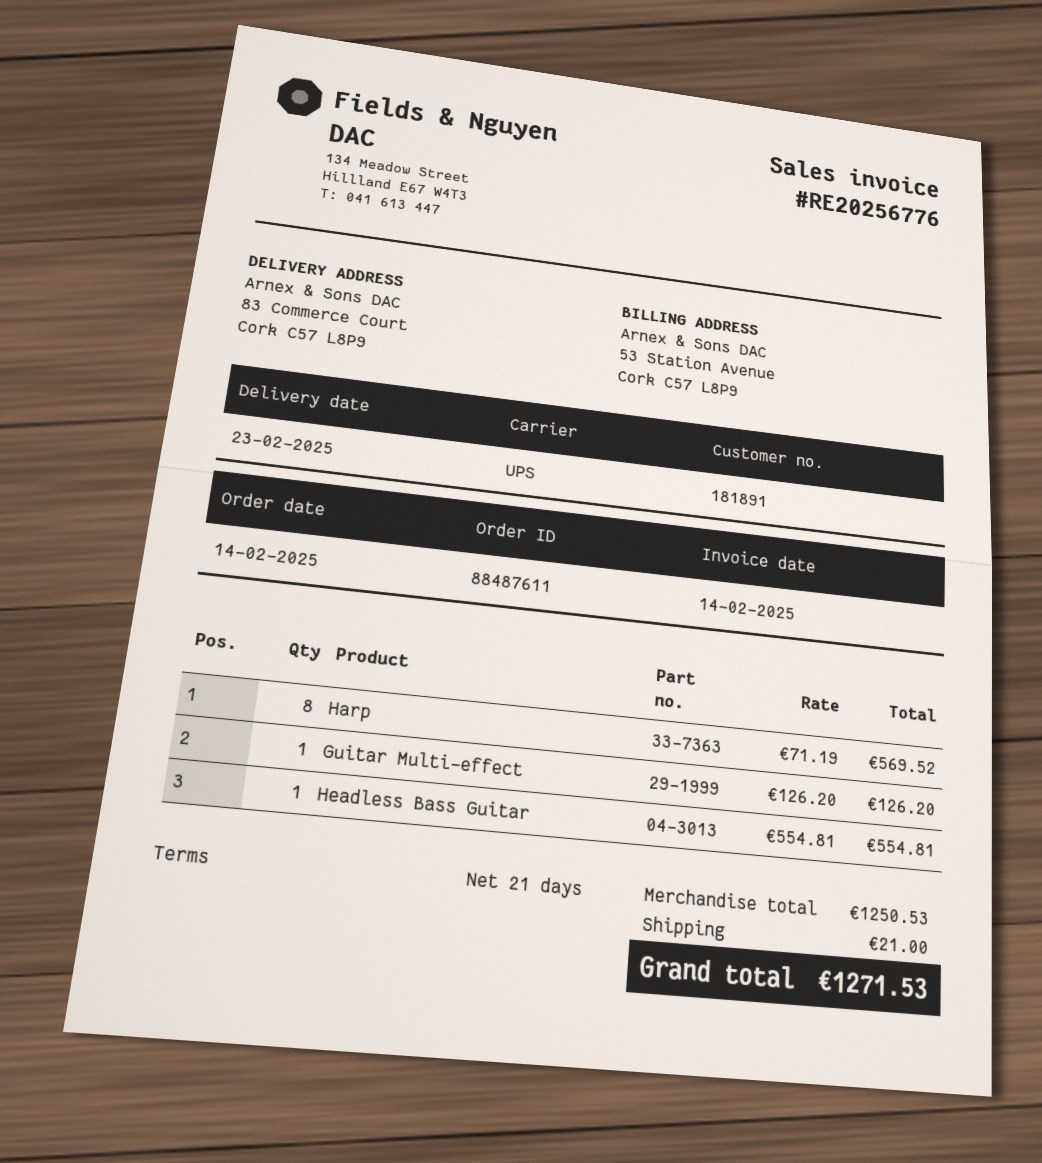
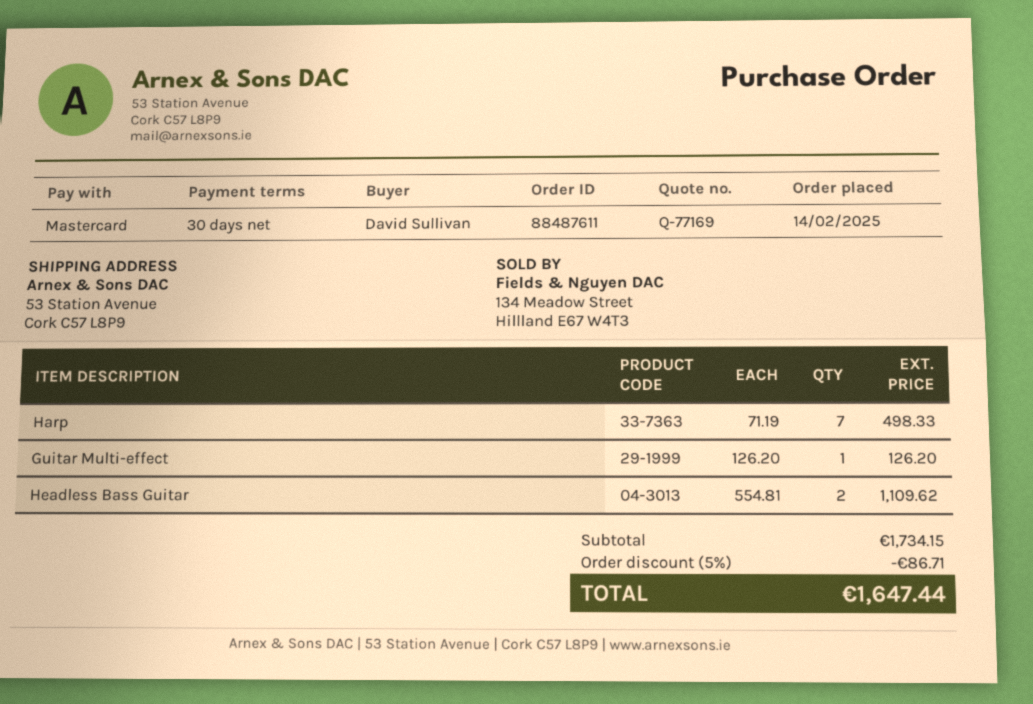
payment terms: 21 days -> 30 days
ship to: 83 Commerce Court, Cork C57 L8P9 -> 53 Station Avenue, Cork C57 L8P9
Harp: 8 x 71.19 = 569.52 -> 7 x 71.19 = 498.33
Headless Bass Guitar: 1 x 554.81 = 554.81 -> 2 x 554.81 = 1109.62
subtotal: 1250.53 -> 1734.15
discount: none -> 5% = 86.71
shipping: 21.00 -> none
total: 1271.53 -> 1647.44

